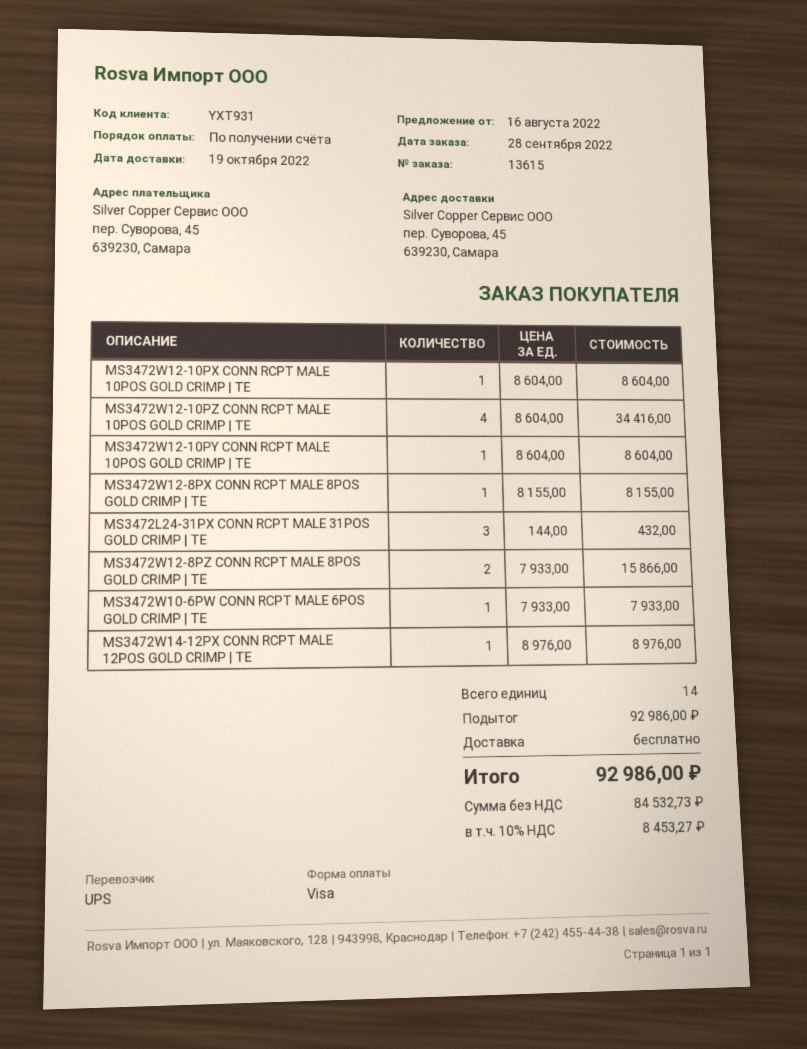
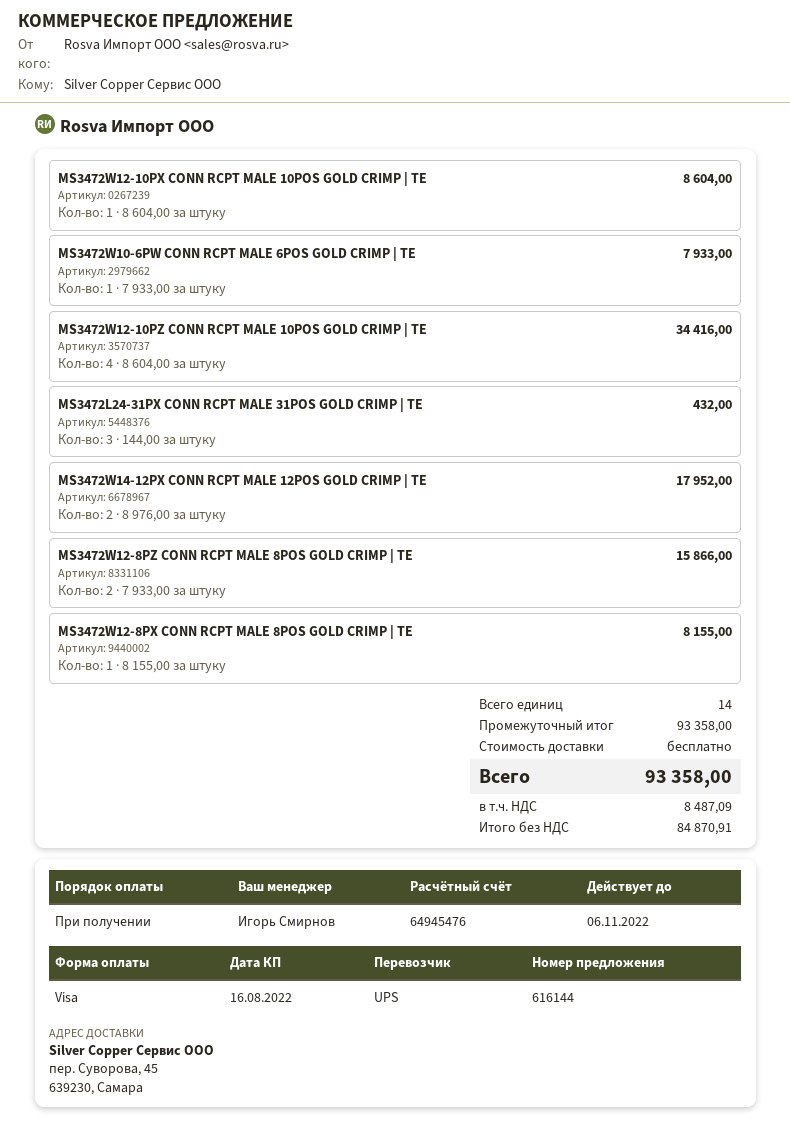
MS3472W12-10PY CONN RCPT MALE 10POS GOLD CRIMP | TE: 1 x 8604.00 = 8604.00 -> none
MS3472W14-12PX CONN RCPT MALE 12POS GOLD CRIMP | TE: 1 x 8976.00 = 8976.00 -> 2 x 8976.00 = 17952.00
subtotal: 92986.00 -> 93358.00
net: 84532.73 -> 84870.91
tax: 8453.27 -> 8487.09
total: 92986.00 -> 93358.00

